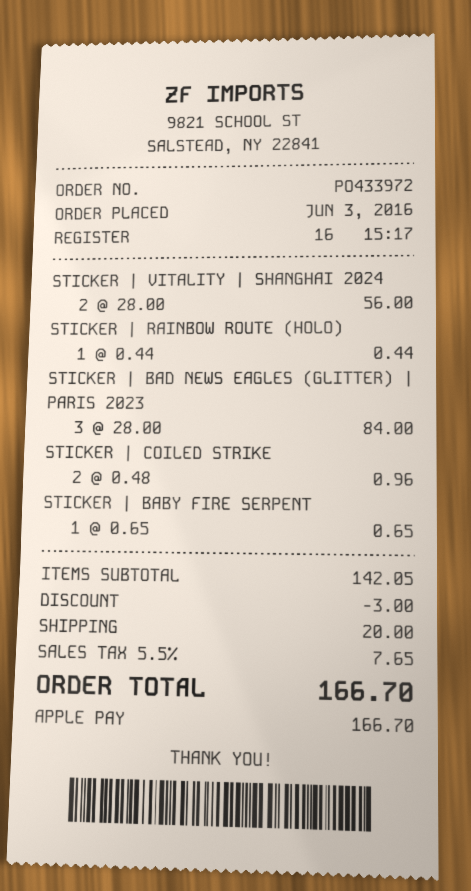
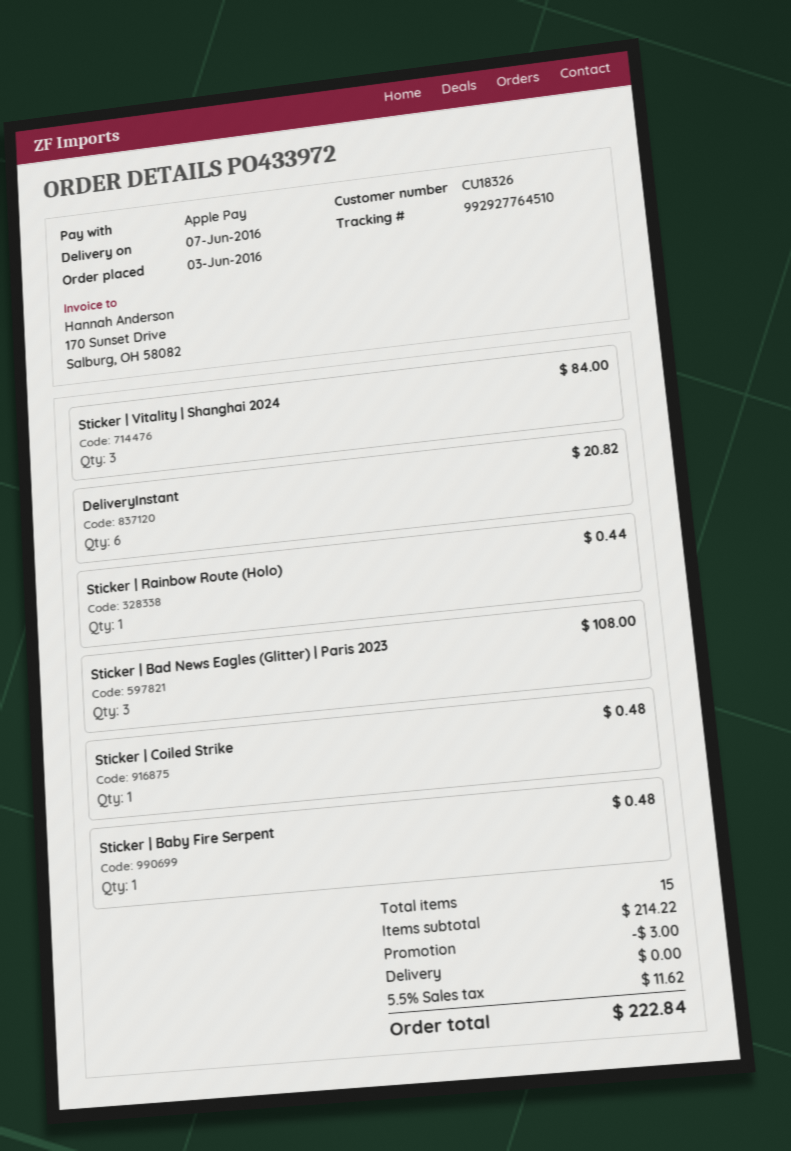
STICKER | VITALITY | SHANGHAI 2024: 2 for 56.00 -> 3 for 84.00
STICKER | BAD NEWS EAGLES (GLITTER) | PARIS 2023: 3 for 84.00 -> 3 for 108.00
STICKER | COILED STRIKE: 2 for 0.96 -> 1 for 0.48
STICKER | BABY FIRE SERPENT: 1 for 0.65 -> 1 for 0.48
DeliveryInstant: none -> 6 for 20.82
subtotal: 142.05 -> 214.22
shipping: 20.00 -> 0.00
tax: 5.5% = 7.65 -> 5.5% = 11.62
total: 166.70 -> 222.84

